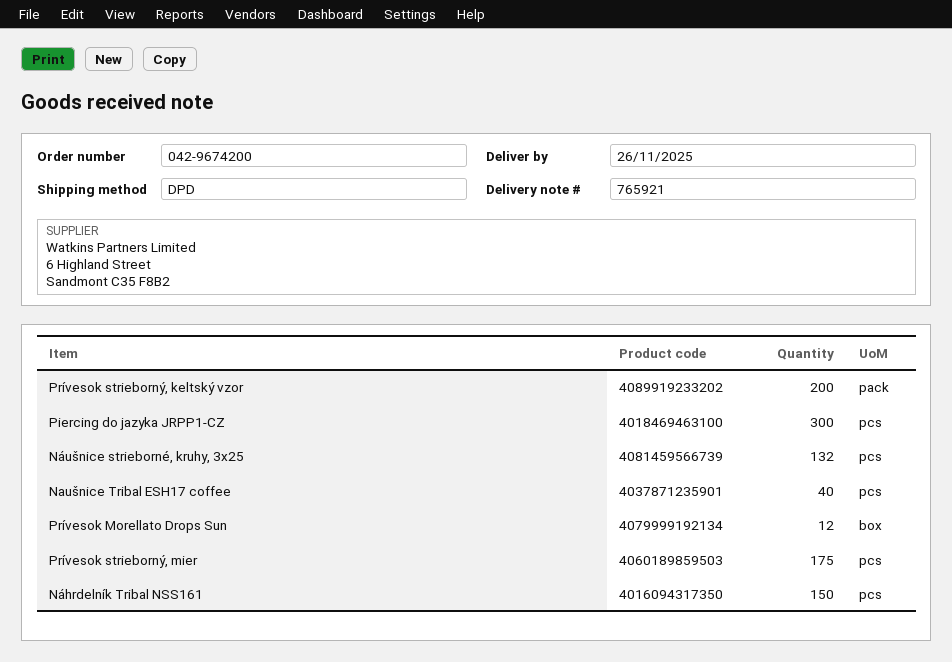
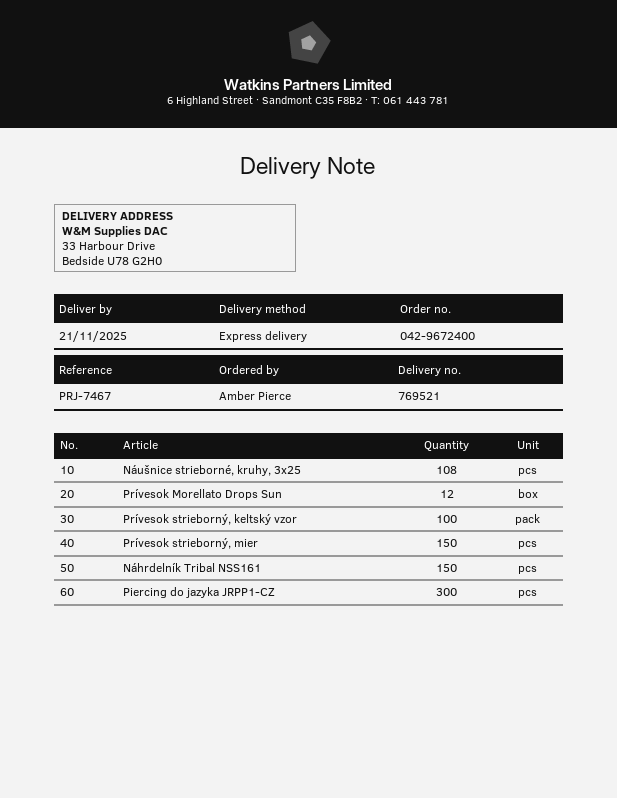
order number: 042-9674200 -> 042-9672400
delivery note number: 765921 -> 769521
delivery date: 2025-11-26 -> 2025-11-21
shipping method: DPD -> express
Prívesok strieborný, keltský vzor: 200 -> 100
Náušnice strieborné, kruhy, 3x25: 132 -> 108
Naušnice Tribal ESH17 coffee: 40 -> none
Prívesok strieborný, mier: 175 -> 150

